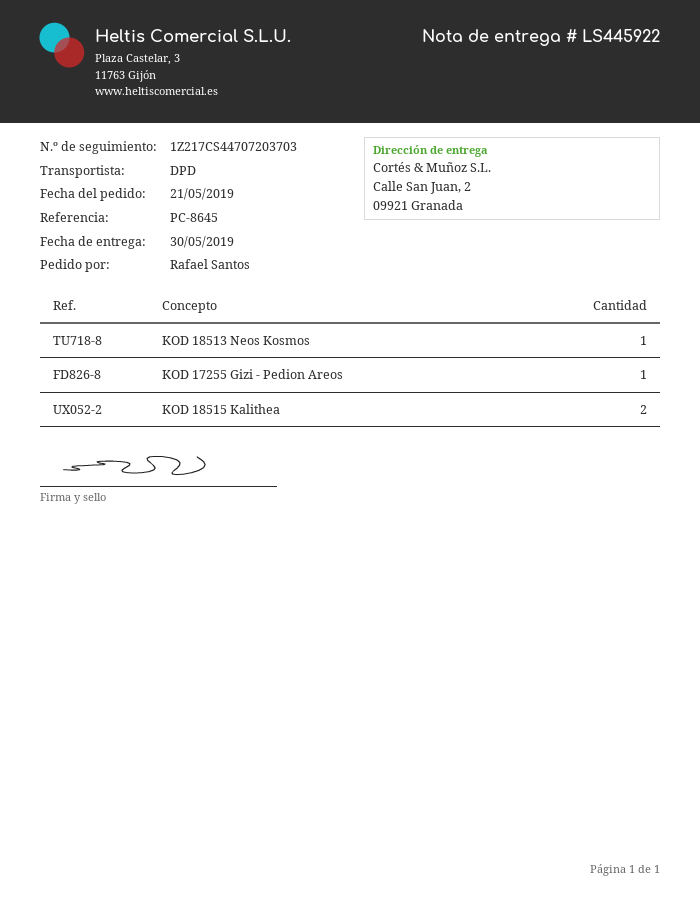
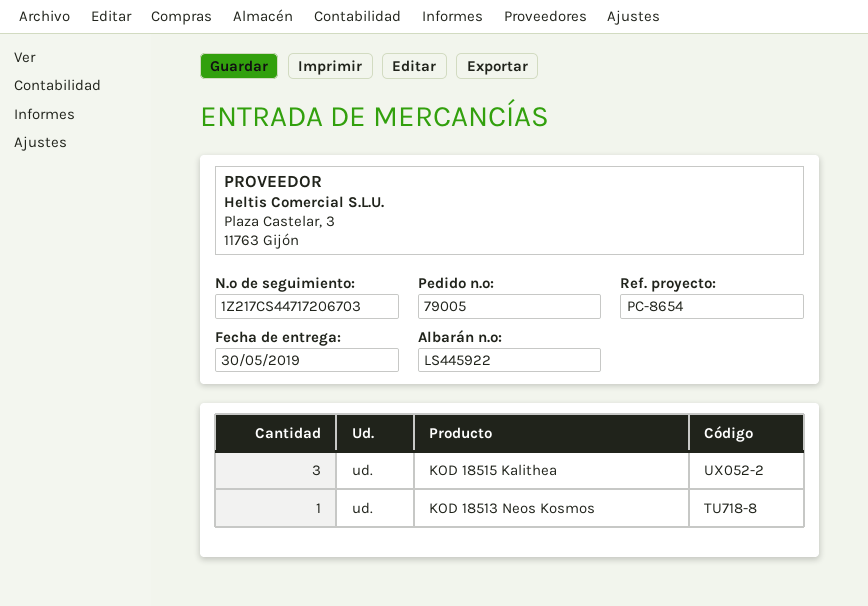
reference: PC-8645 -> PC-8654
tracking number: 1Z217CS44707203703 -> 1Z217CS44717206703
KOD 17255 Gizi - Pedion Areos: 1 -> none
KOD 18515 Kalithea: 2 -> 3

